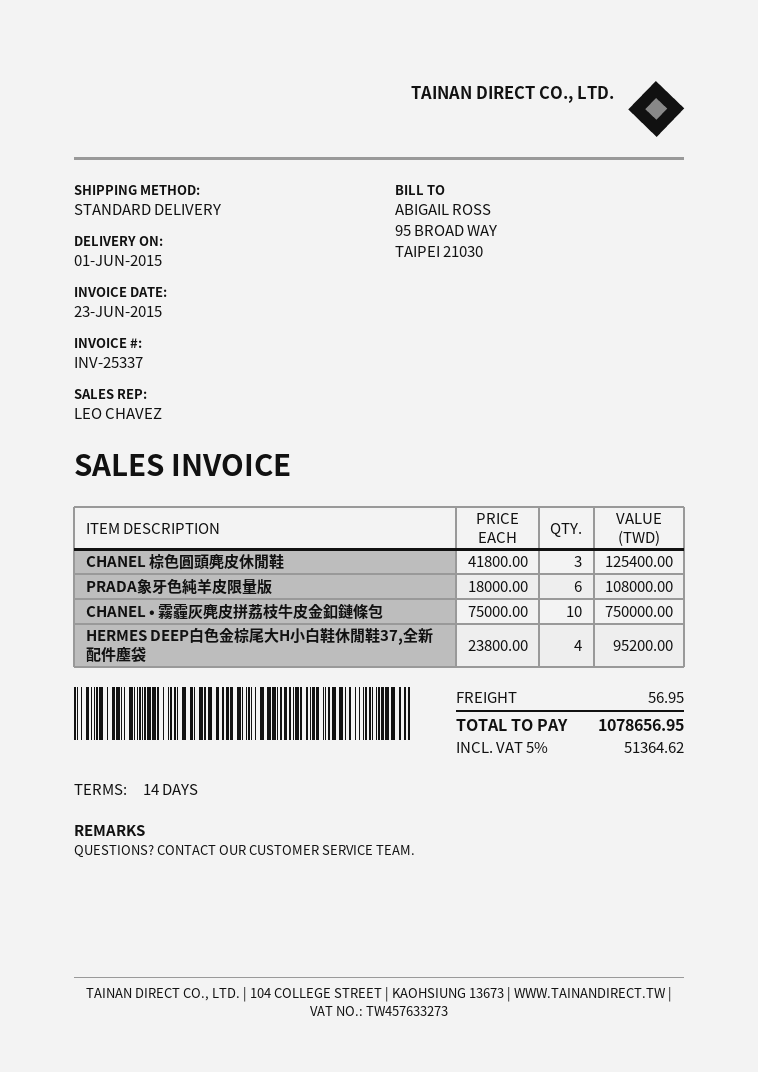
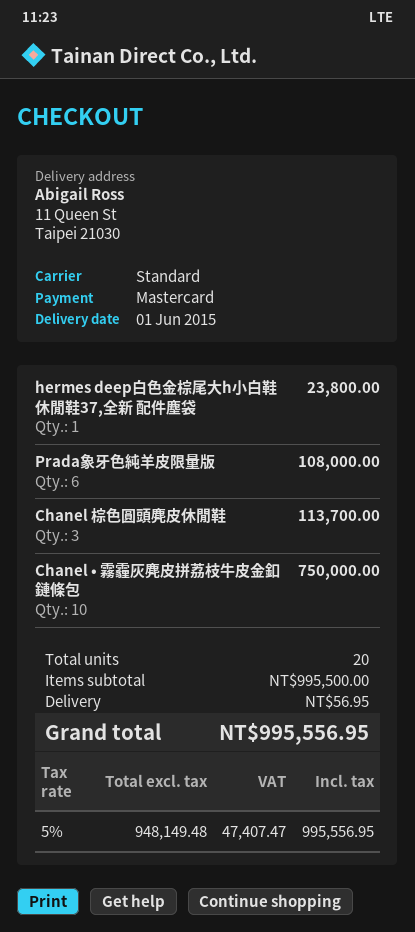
CHANEL 棕色圓頭麂皮休閒鞋: 3 for 125400.00 -> 3 for 113700.00
HERMES DEEP白色金棕尾大H小白鞋休閒鞋37,全新 配件塵袋: 4 for 95200.00 -> 1 for 23800.00
tax: 5% = 51364.62 -> 5% = 47407.47
total: 1078656.95 -> 995556.95

